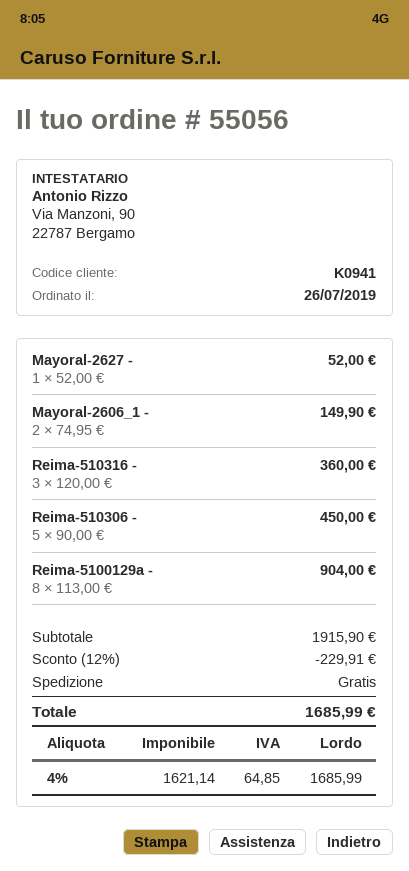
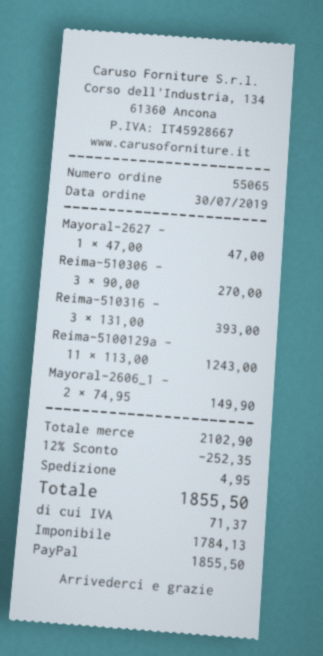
order number: 55056 -> 55065
order date: 2019-07-26 -> 2019-07-30
Mayoral-2627 -: 1 x 52.00 = 52.00 -> 1 x 47.00 = 47.00
Reima-510316 -: 3 x 120.00 = 360.00 -> 3 x 131.00 = 393.00
Reima-510306 -: 5 x 90.00 = 450.00 -> 3 x 90.00 = 270.00
Reima-5100129a -: 8 x 113.00 = 904.00 -> 11 x 113.00 = 1243.00
subtotal: 1915.90 -> 2102.90
discount: 12% = 229.91 -> 12% = 252.35
shipping: 0.00 -> 4.95
net: 1621.14 -> 1784.13
tax: 64.85 -> 71.37
total: 1685.99 -> 1855.50

